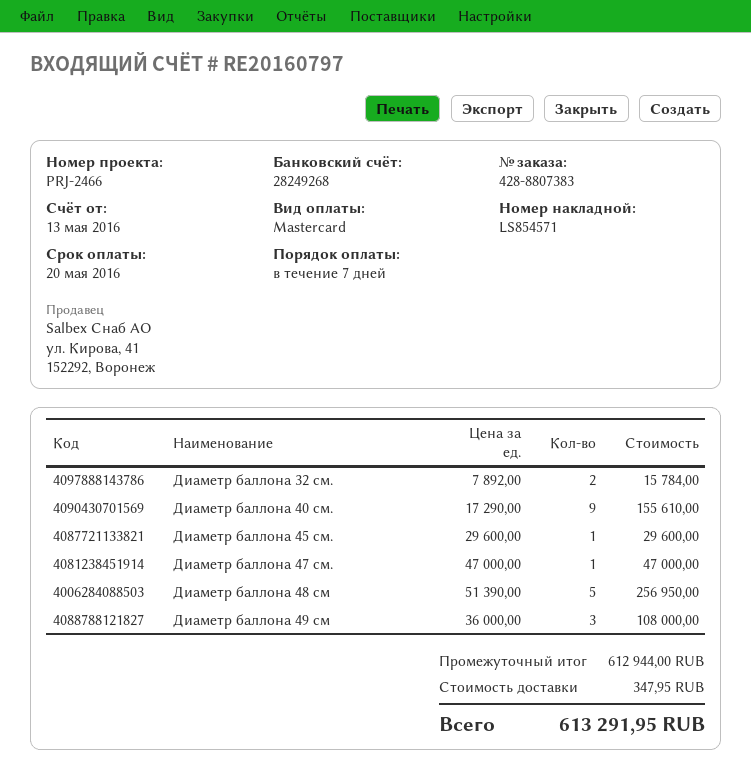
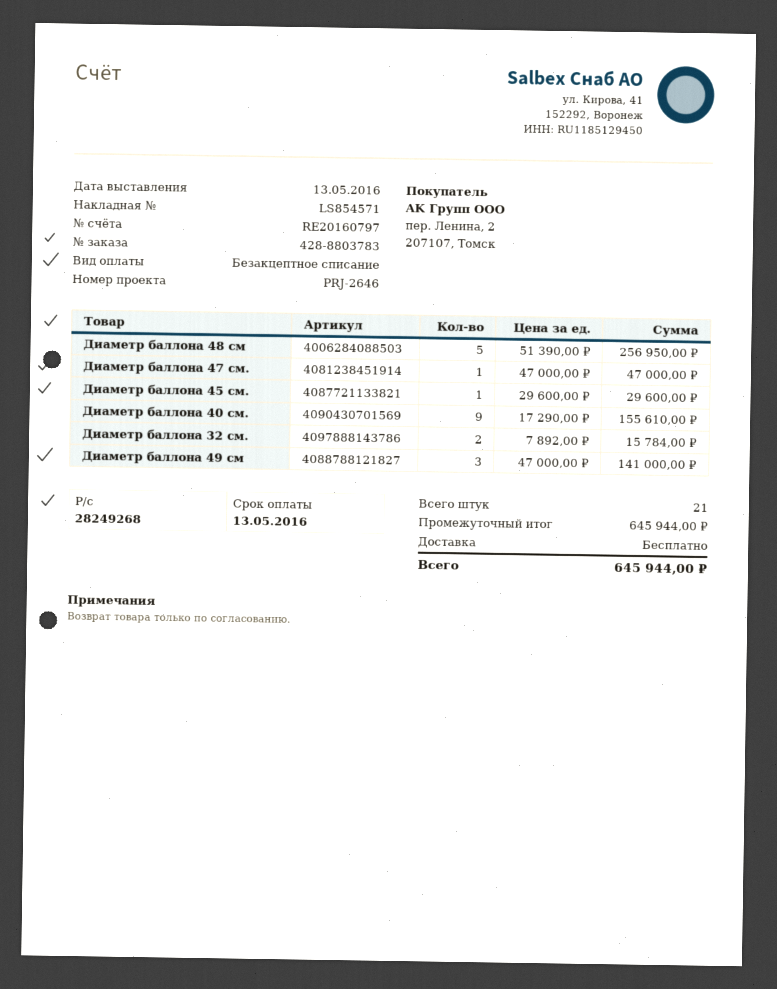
order number: 428-8807383 -> 428-8803783
due date: 2016-05-20 -> 2016-05-13
reference: PRJ-2466 -> PRJ-2646
payment method: Mastercard -> direct debit
Диаметр баллона 49 см: 3 x 36000.00 = 108000.00 -> 3 x 47000.00 = 141000.00
subtotal: 612944.00 -> 645944.00
shipping: 347.95 -> 0.00
total: 613291.95 -> 645944.00

